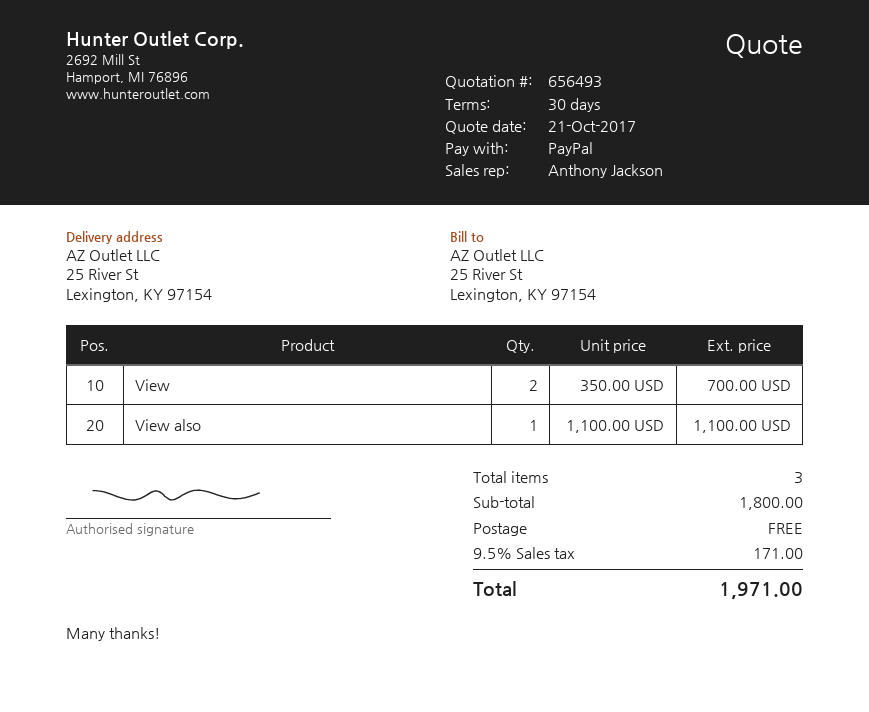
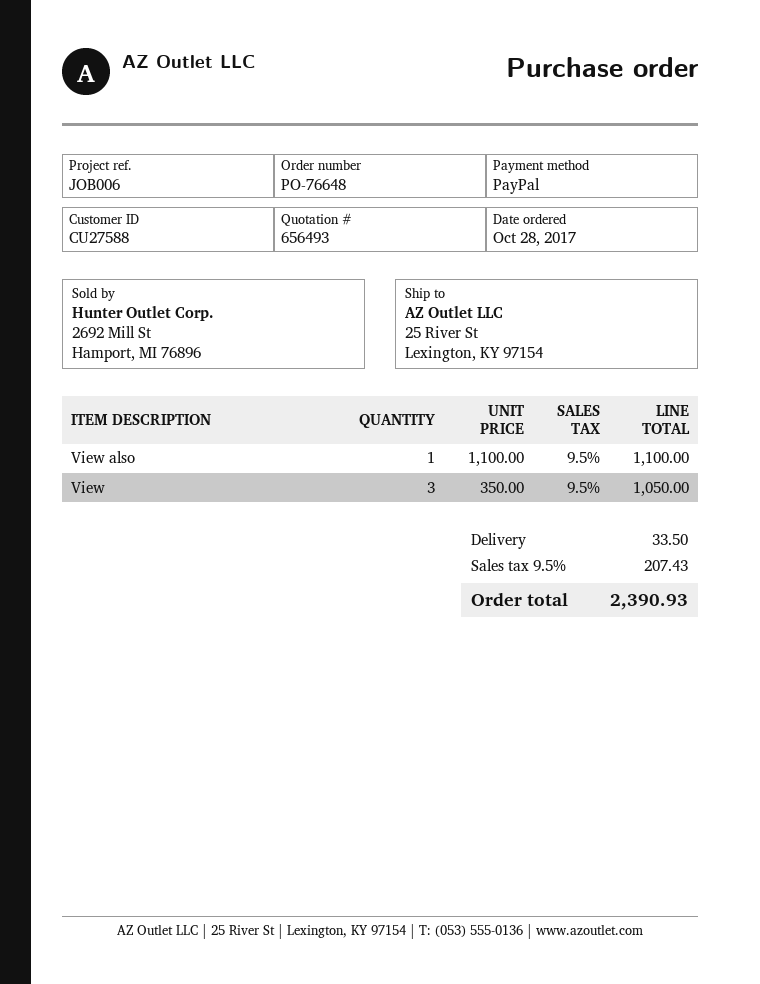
View: 2 x 350.00 = 700.00 -> 3 x 350.00 = 1050.00
shipping: 0.00 -> 33.50
tax: 9.5% = 171.00 -> 9.5% = 207.43
total: 1971.00 -> 2390.93

